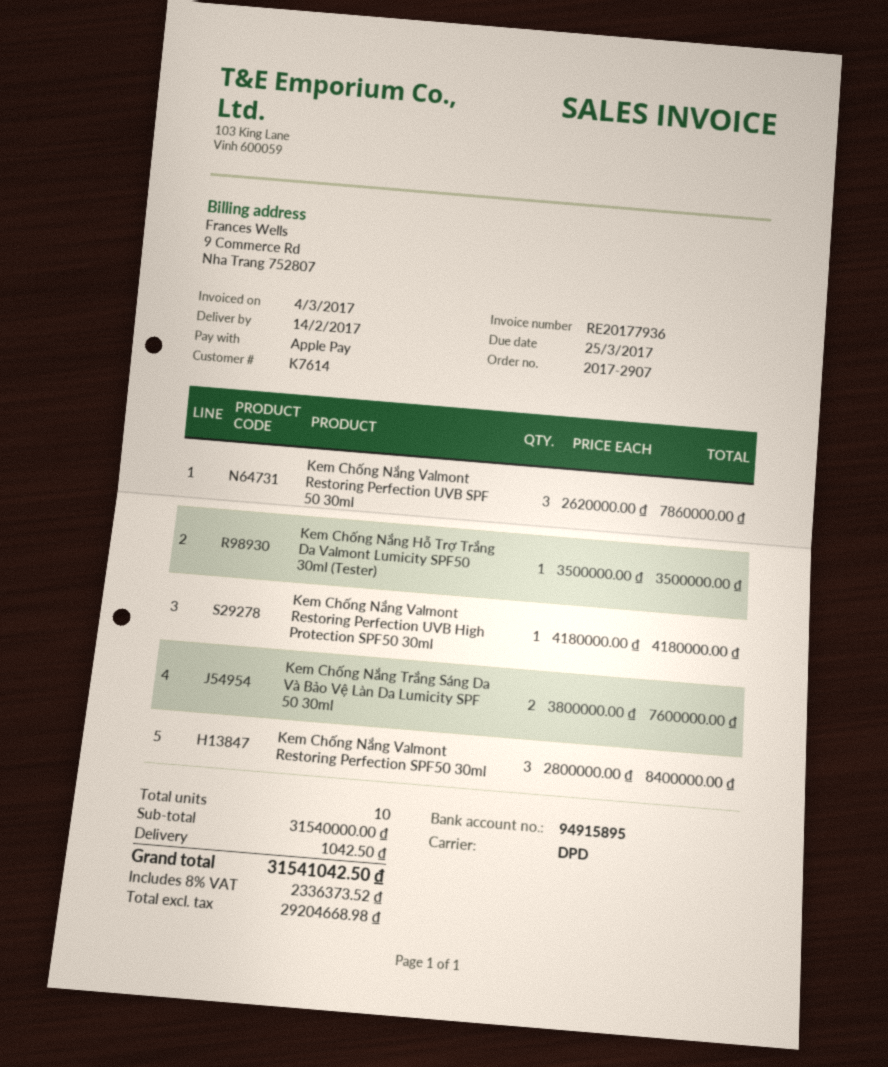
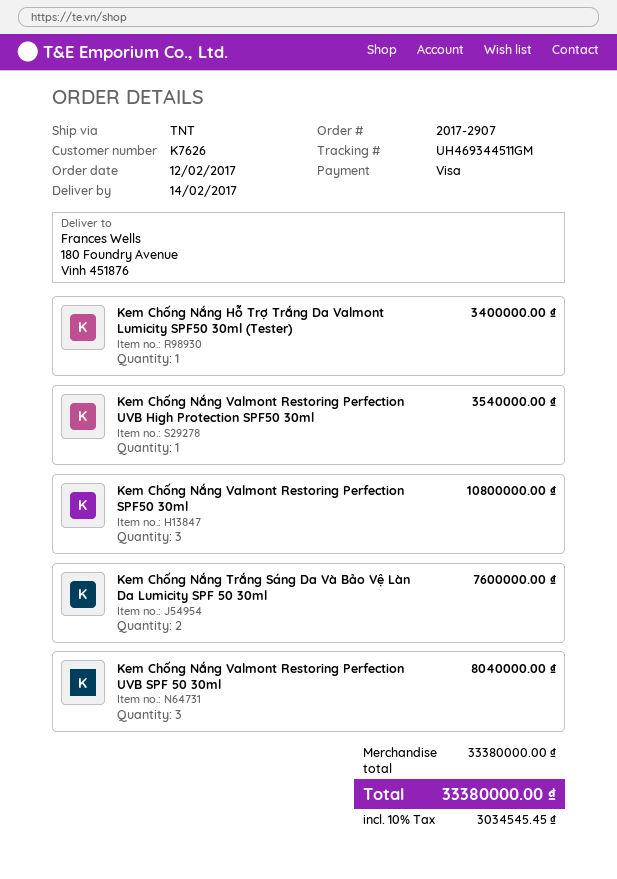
customer number: K7614 -> K7626
payment method: Apple Pay -> Visa
shipping method: DPD -> TNT
Kem Chống Nắng Valmont Restoring Perfection UVB SPF 50 30ml: 3 for 7860000.00 -> 3 for 8040000.00
Kem Chống Nắng Hỗ Trợ Trắng Da Valmont Lumicity SPF50 30ml (Tester): 1 for 3500000.00 -> 1 for 3400000.00
Kem Chống Nắng Valmont Restoring Perfection UVB High Protection SPF50 30ml: 1 for 4180000.00 -> 1 for 3540000.00
Kem Chống Nắng Valmont Restoring Perfection SPF50 30ml: 3 for 8400000.00 -> 3 for 10800000.00
subtotal: 31540000.00 -> 33380000.00
shipping: 1042.50 -> none
tax: 8% = 2336373.52 -> 10% = 3034545.45
total: 31541042.50 -> 33380000.00

